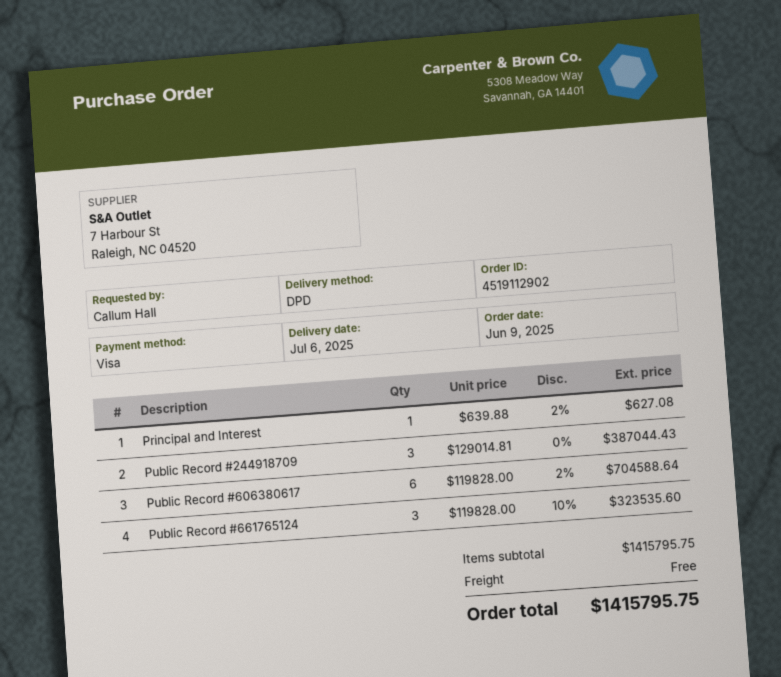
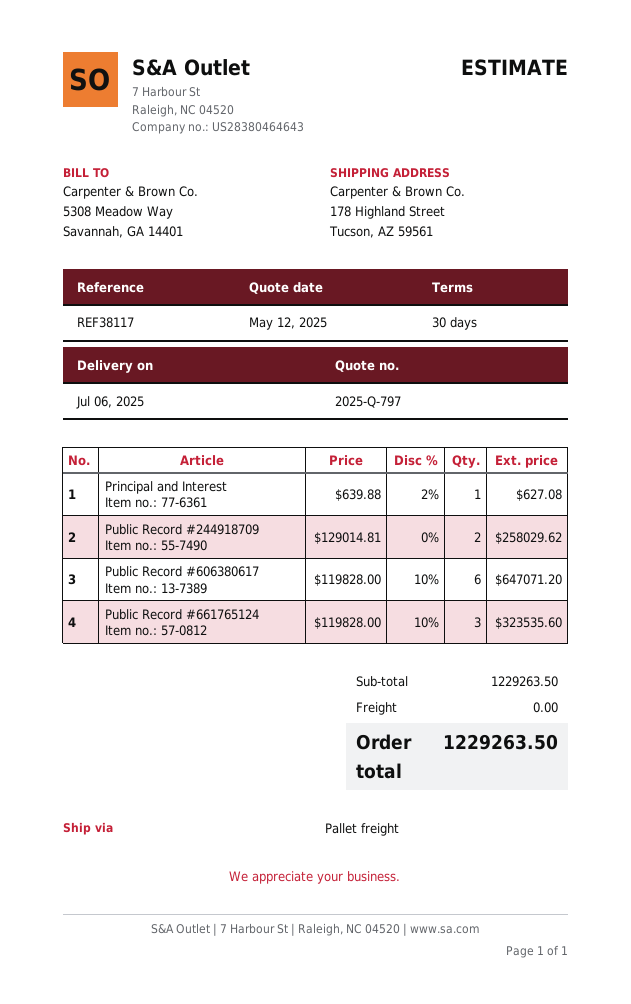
shipping method: DPD -> pallet freight
Public Record #244918709: 3 x 129014.81 = 387044.43 -> 2 x 129014.81 = 258029.62
Public Record #606380617: 6 x 119828.00 - 2% = 704588.64 -> 6 x 119828.00 - 10% = 647071.20
subtotal: 1415795.75 -> 1229263.50
total: 1415795.75 -> 1229263.50

